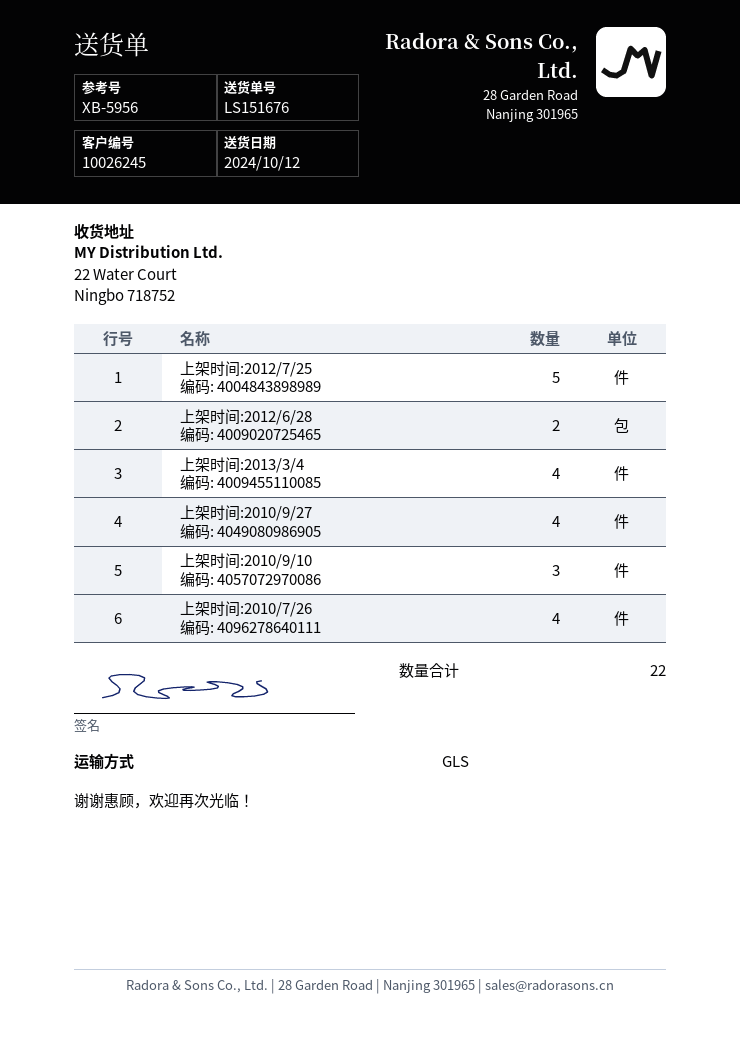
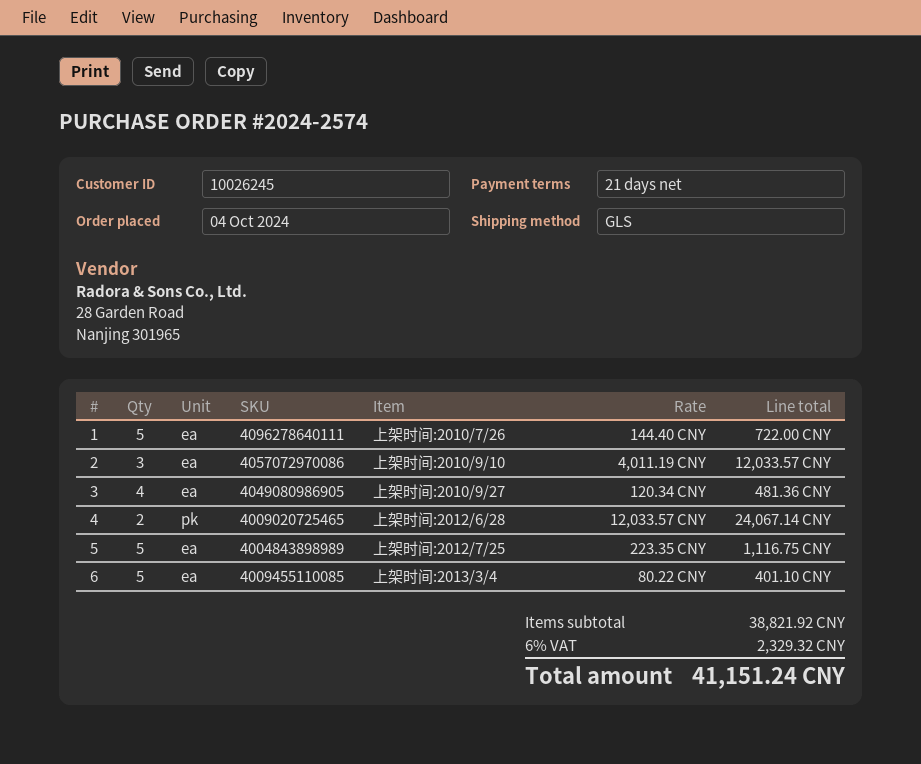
上架时间:2013/3/4: 4 -> 5
上架时间:2010/7/26: 4 -> 5

